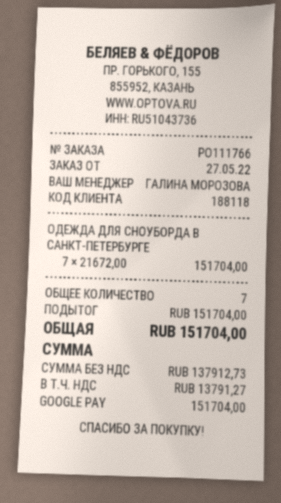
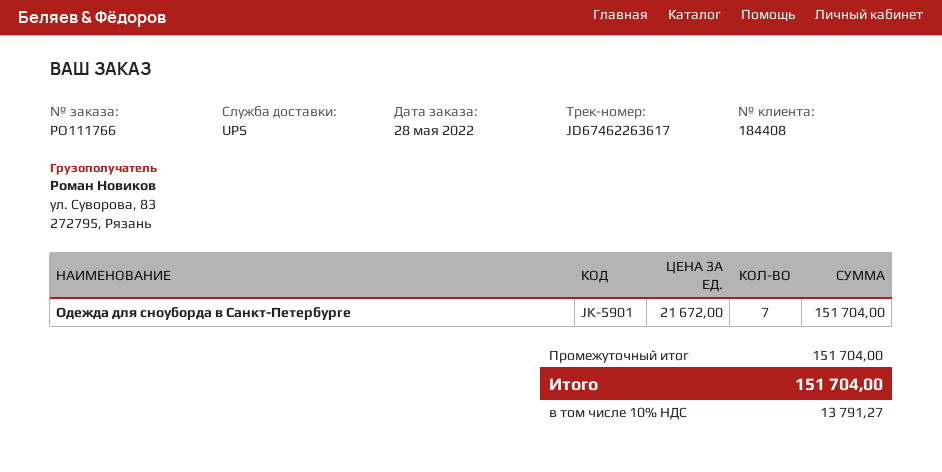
order date: 2022-05-27 -> 2022-05-28
customer number: 188118 -> 184408

